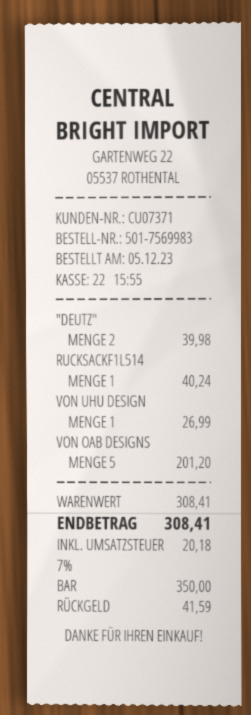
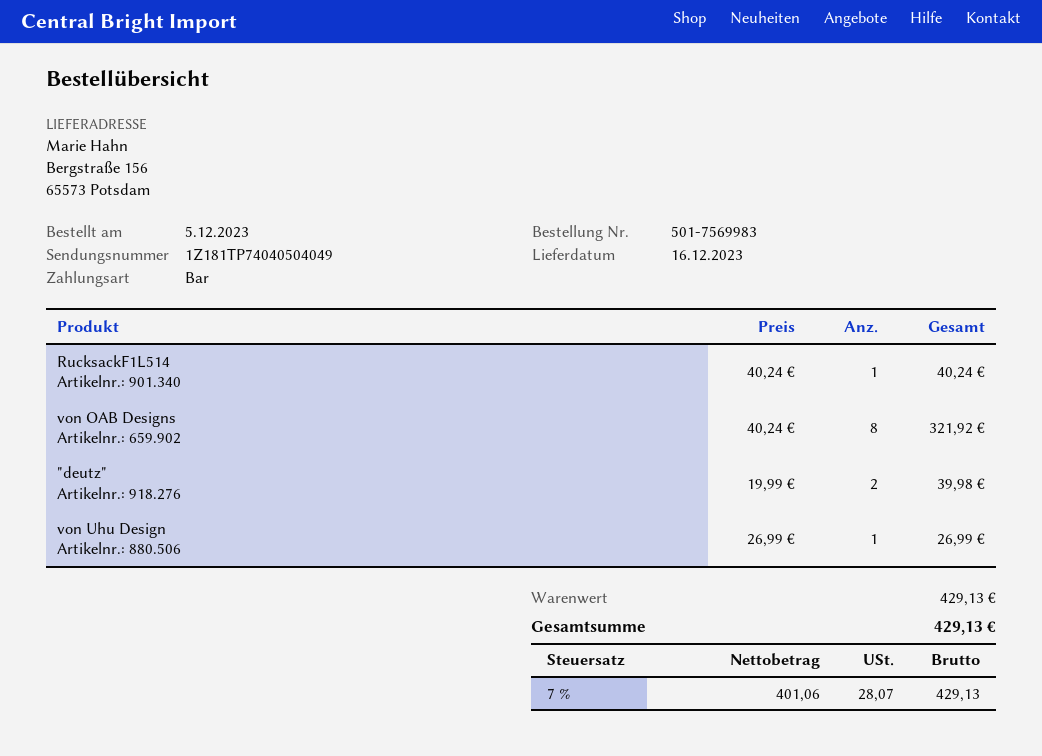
VON OAB DESIGNS: 5 for 201.20 -> 8 for 321.92
subtotal: 308.41 -> 429.13
tax: 7% = 20.18 -> 7% = 28.07
total: 308.41 -> 429.13

